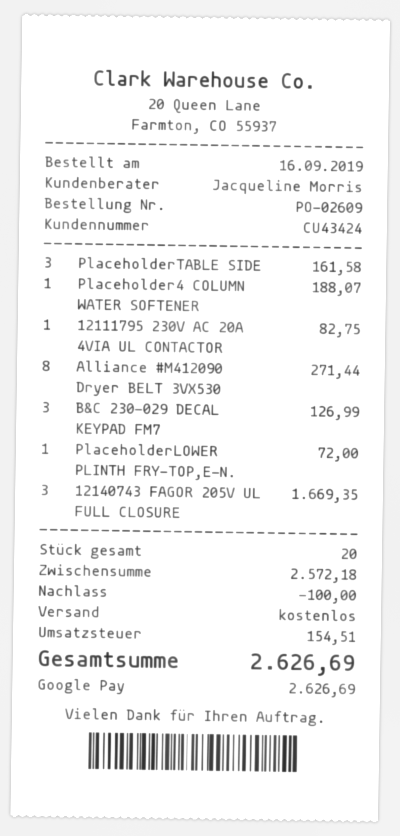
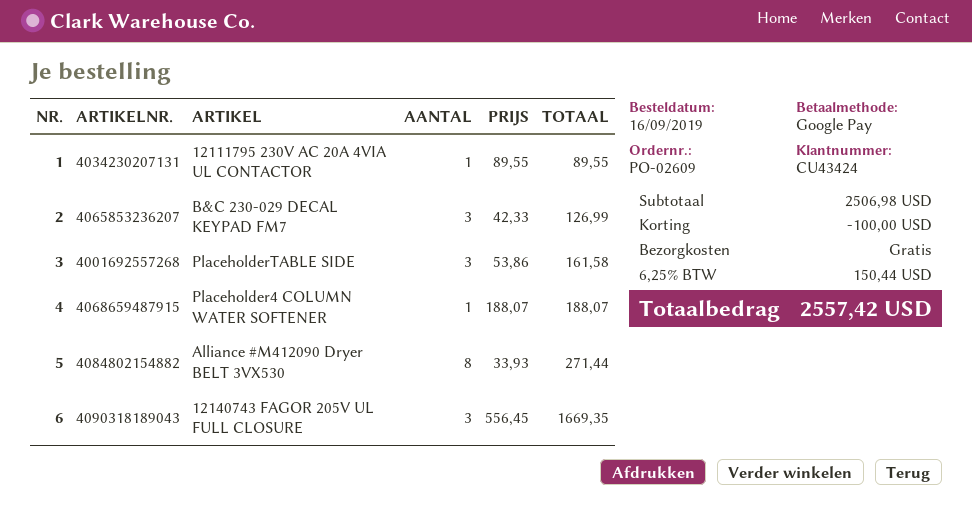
12111795 230V AC 20A 4VIA UL CONTACTOR: 1 for 82.75 -> 1 for 89.55
PlaceholderLOWER PLINTH FRY-TOP,E-N.: 1 for 72.00 -> none
subtotal: 2572.18 -> 2506.98
tax: 154.51 -> 150.44
total: 2626.69 -> 2557.42

